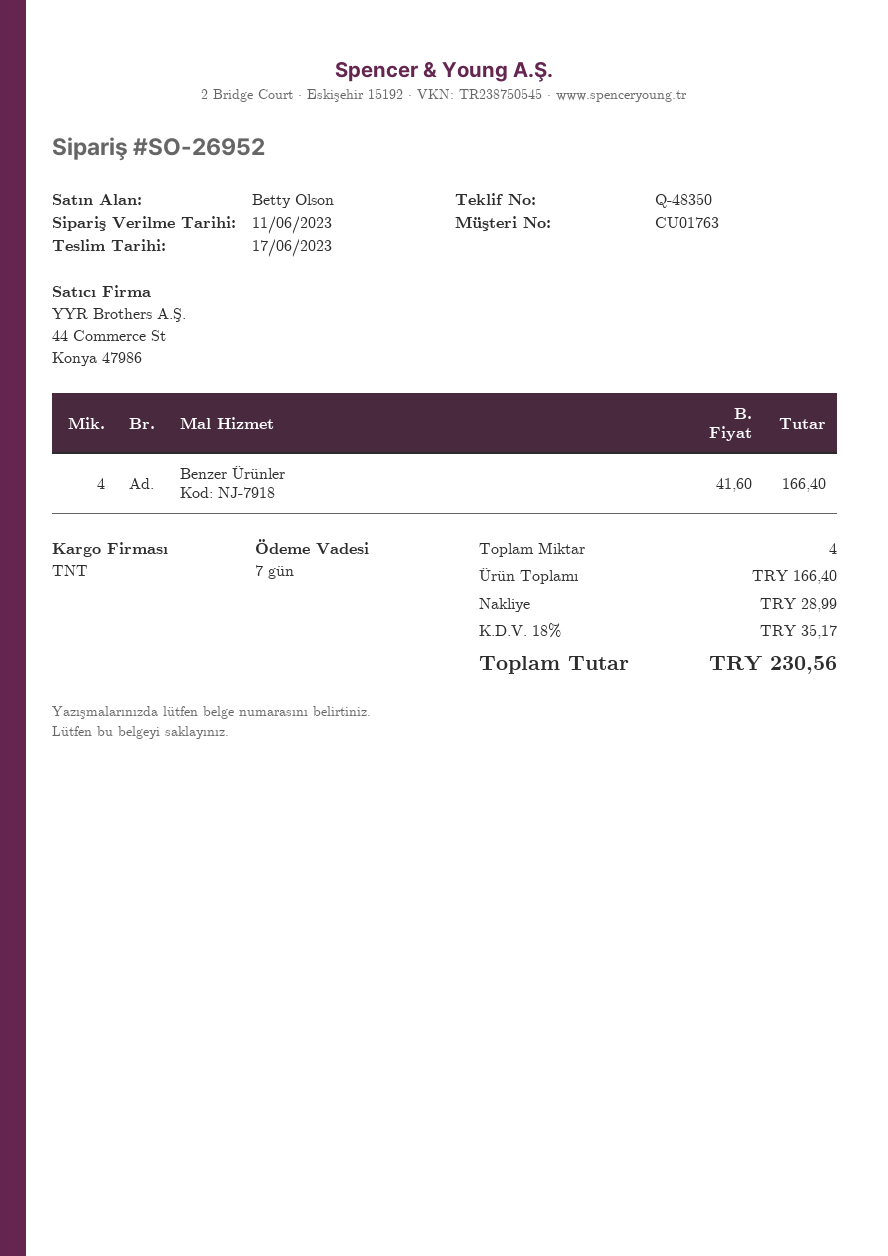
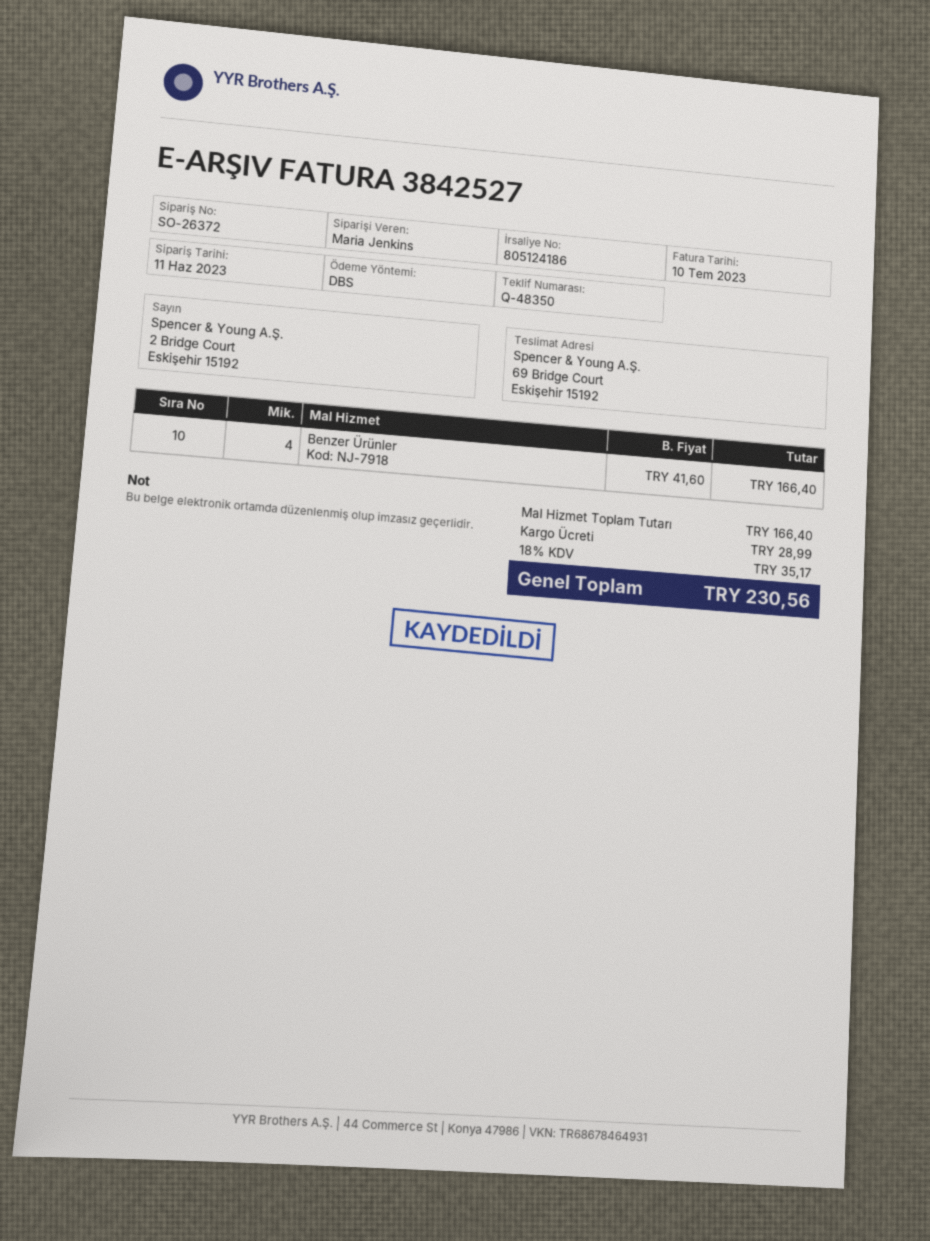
order number: SO-26952 -> SO-26372
ordered by: Betty Olson -> Maria Jenkins

